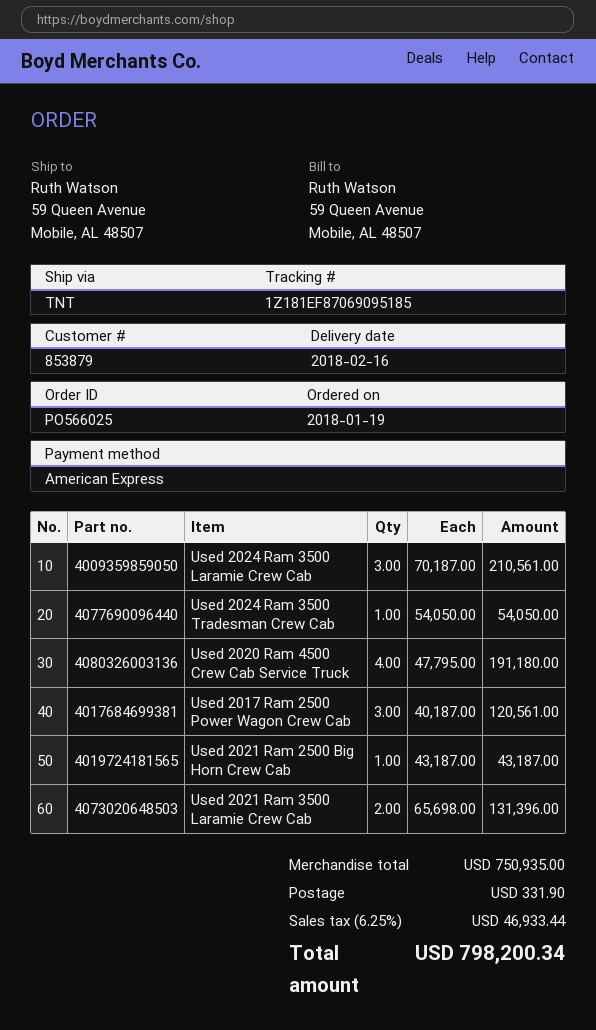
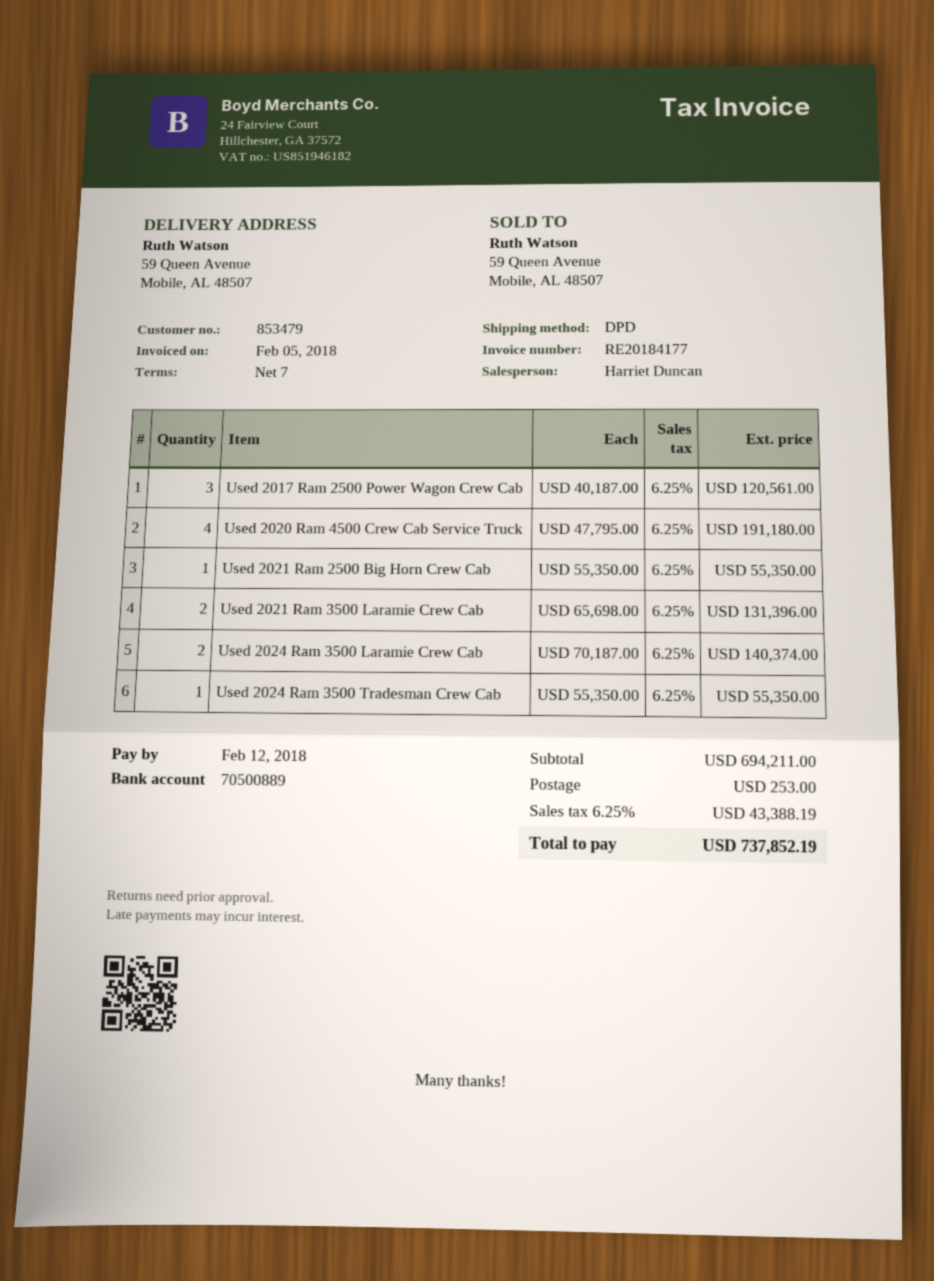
customer number: 853879 -> 853479
shipping method: TNT -> DPD
Used 2024 Ram 3500 Laramie Crew Cab: 3 x 70187.00 = 210561.00 -> 2 x 70187.00 = 140374.00
Used 2024 Ram 3500 Tradesman Crew Cab: 1 x 54050.00 = 54050.00 -> 1 x 55350.00 = 55350.00
Used 2021 Ram 2500 Big Horn Crew Cab: 1 x 43187.00 = 43187.00 -> 1 x 55350.00 = 55350.00
subtotal: 750935.00 -> 694211.00
shipping: 331.90 -> 253.00
tax: 6.25% = 46933.44 -> 6.25% = 43388.19
total: 798200.34 -> 737852.19

